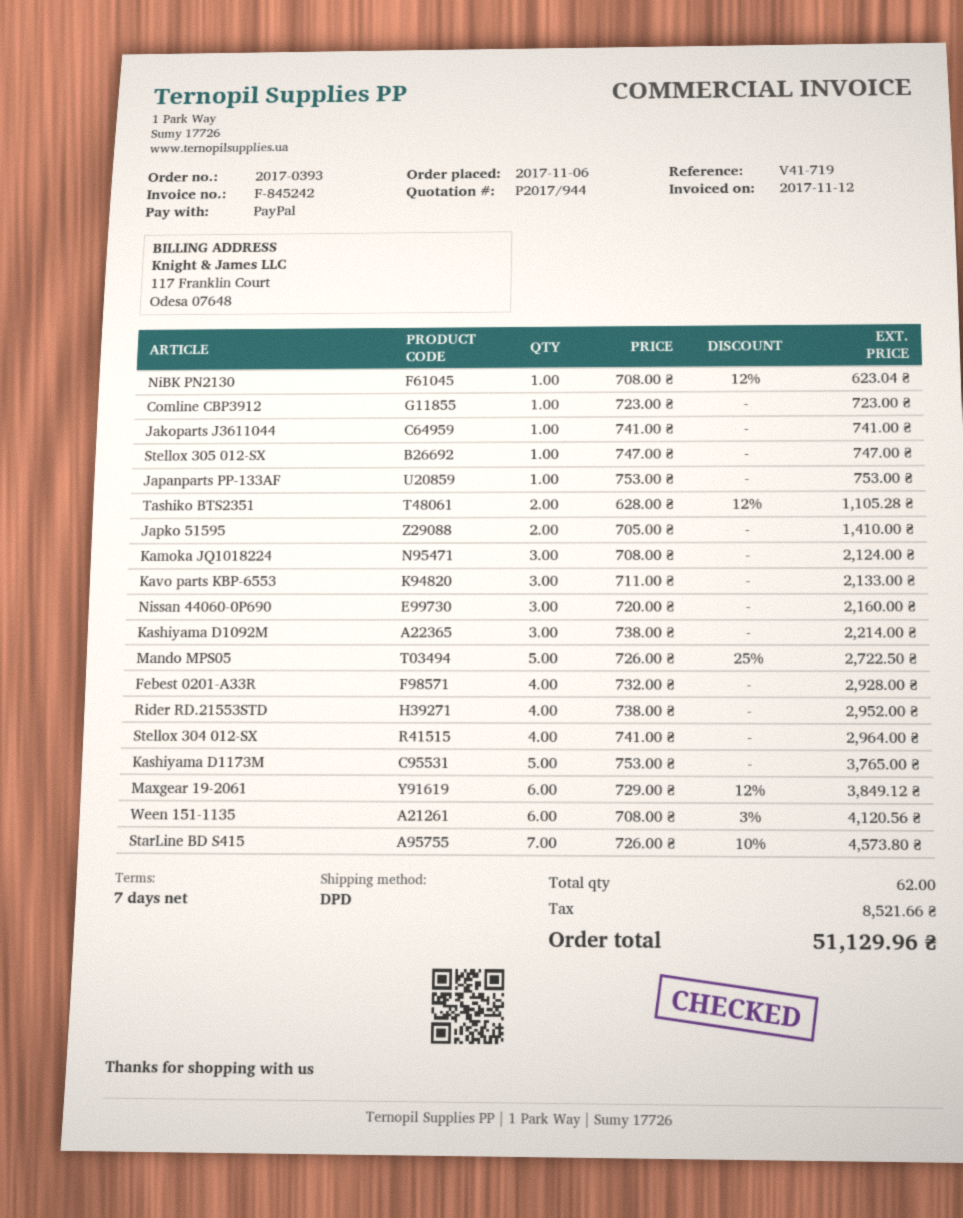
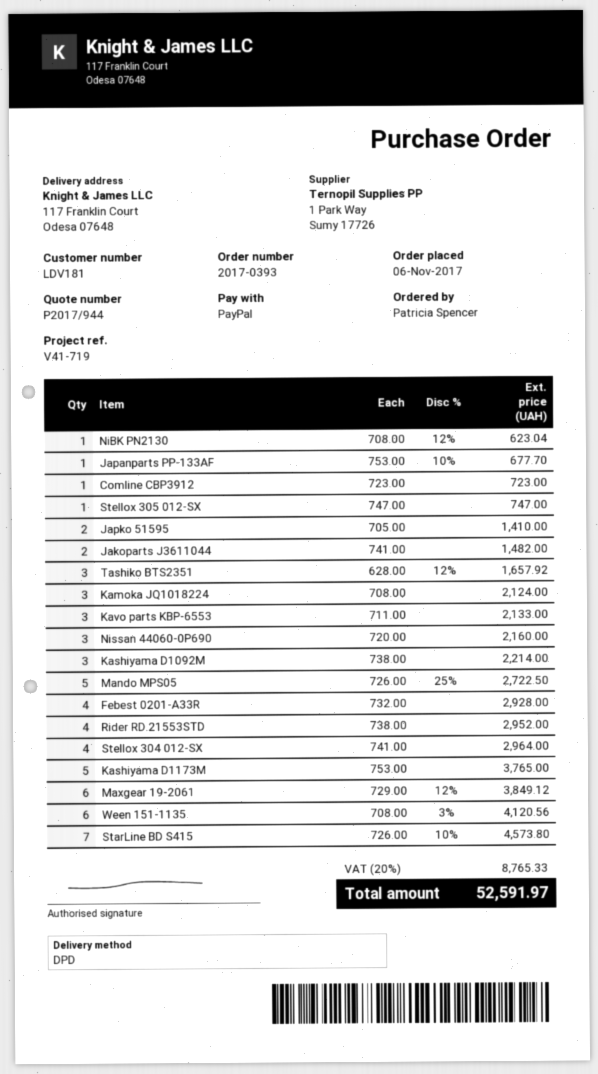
Jakoparts J3611044: 1 x 741.00 = 741.00 -> 2 x 741.00 = 1482.00
Japanparts PP-133AF: 1 x 753.00 = 753.00 -> 1 x 753.00 - 10% = 677.70
Tashiko BTS2351: 2 x 628.00 - 12% = 1105.28 -> 3 x 628.00 - 12% = 1657.92
tax: 8521.66 -> 8765.33
total: 51129.96 -> 52591.97

